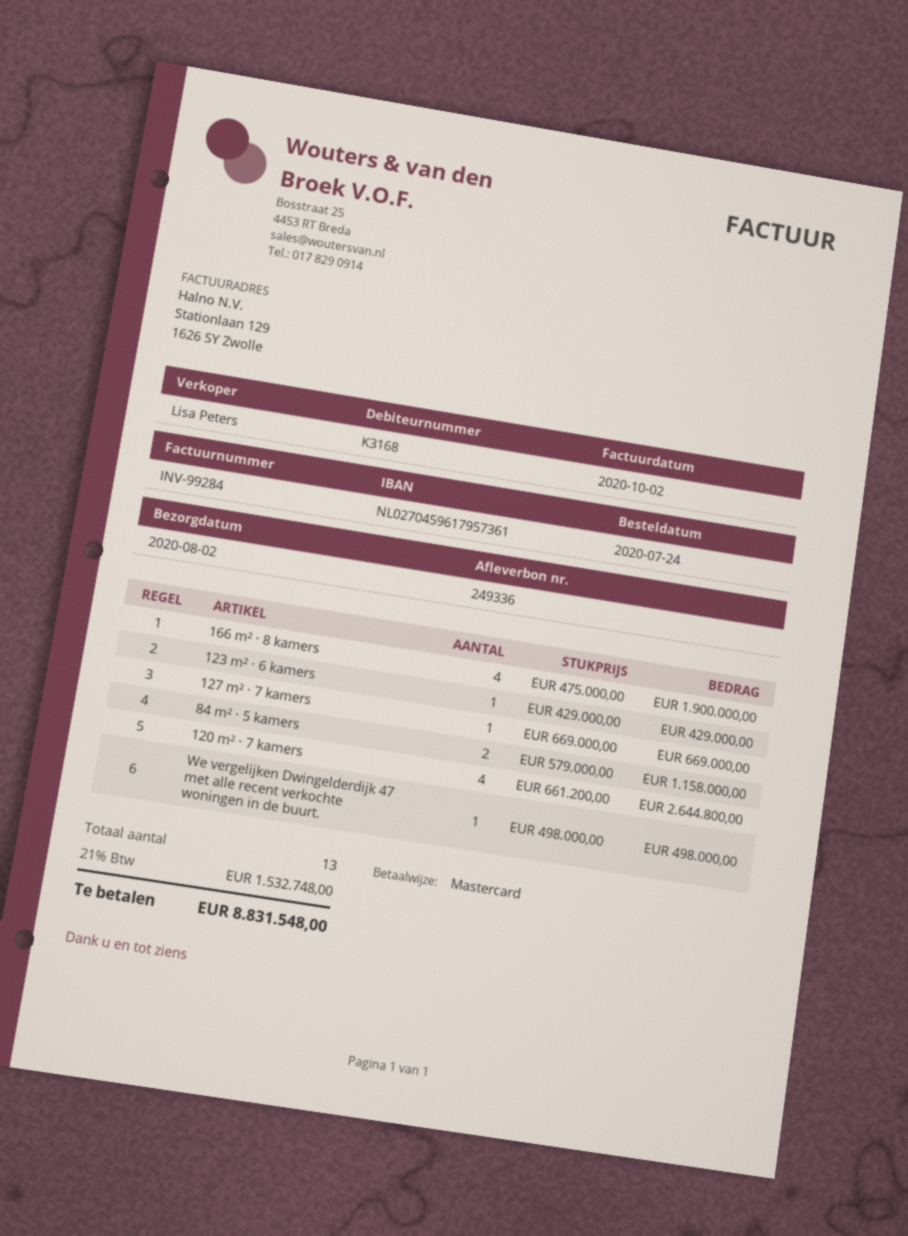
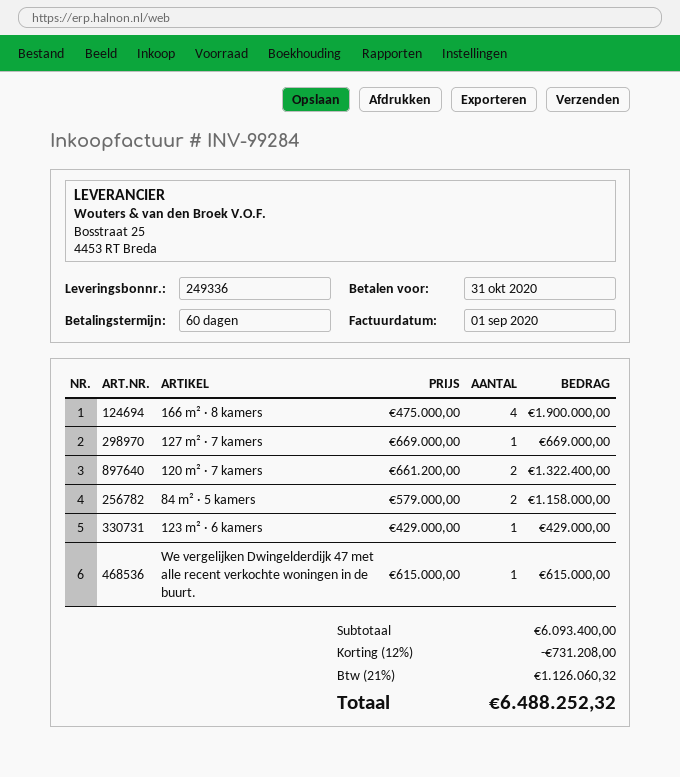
invoice date: 2020-10-02 -> 2020-09-01
120 m² · 7 kamers: 4 x 661200.00 = 2644800.00 -> 2 x 661200.00 = 1322400.00
We vergelijken Dwingelderdijk 47 met alle recent verkochte woningen in de buurt.: 1 x 498000.00 = 498000.00 -> 1 x 615000.00 = 615000.00
discount: none -> 12% = 731208.00
tax: 21% = 1532748.00 -> 21% = 1126060.32
total: 8831548.00 -> 6488252.32

